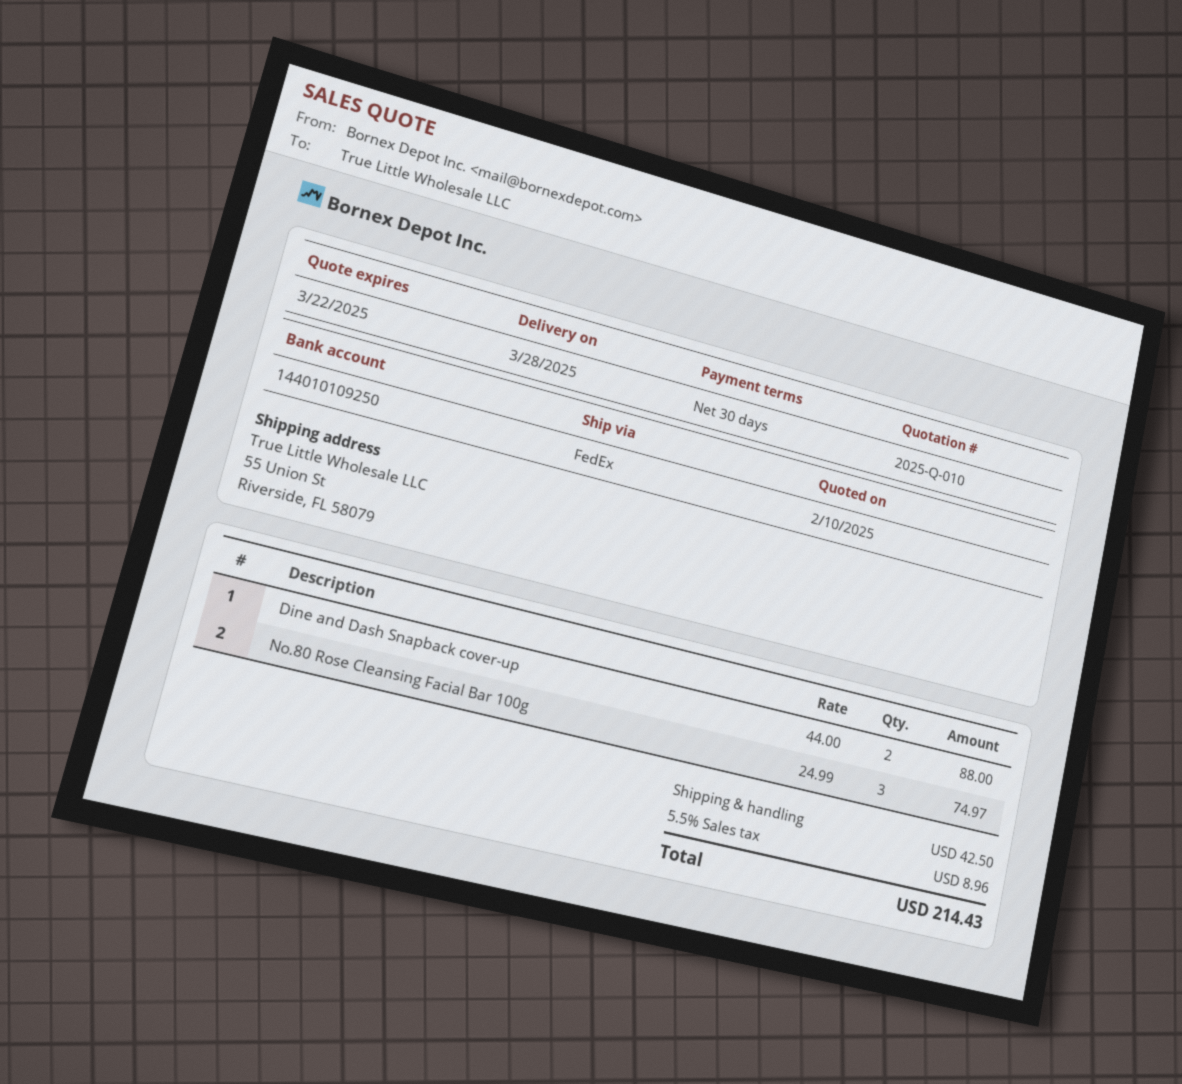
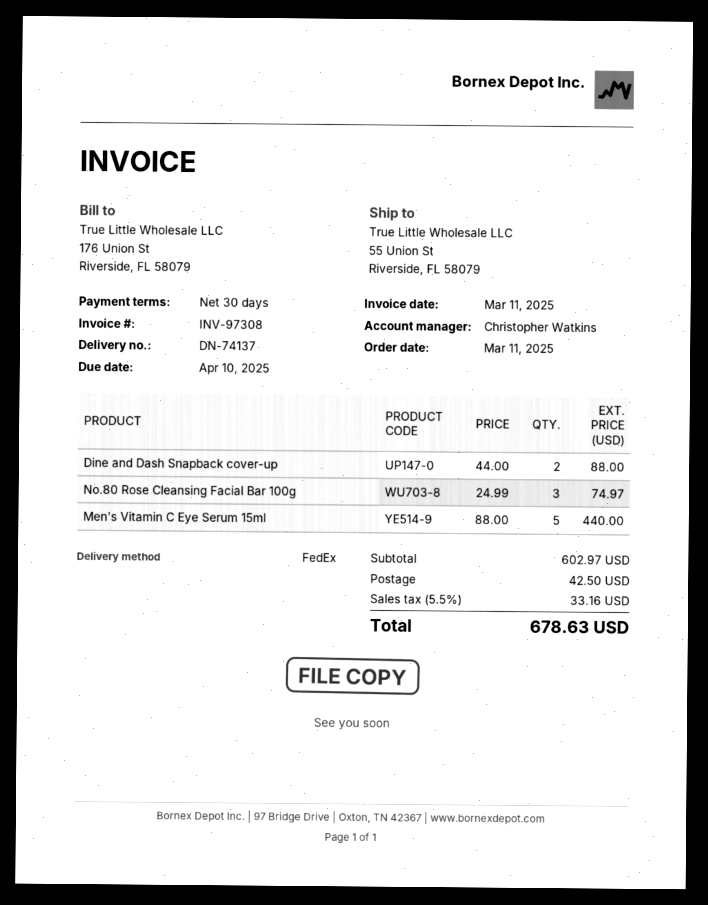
Men's Vitamin C Eye Serum 15ml: none -> 5 x 88.00 = 440.00
tax: 5.5% = 8.96 -> 5.5% = 33.16
total: 214.43 -> 678.63

